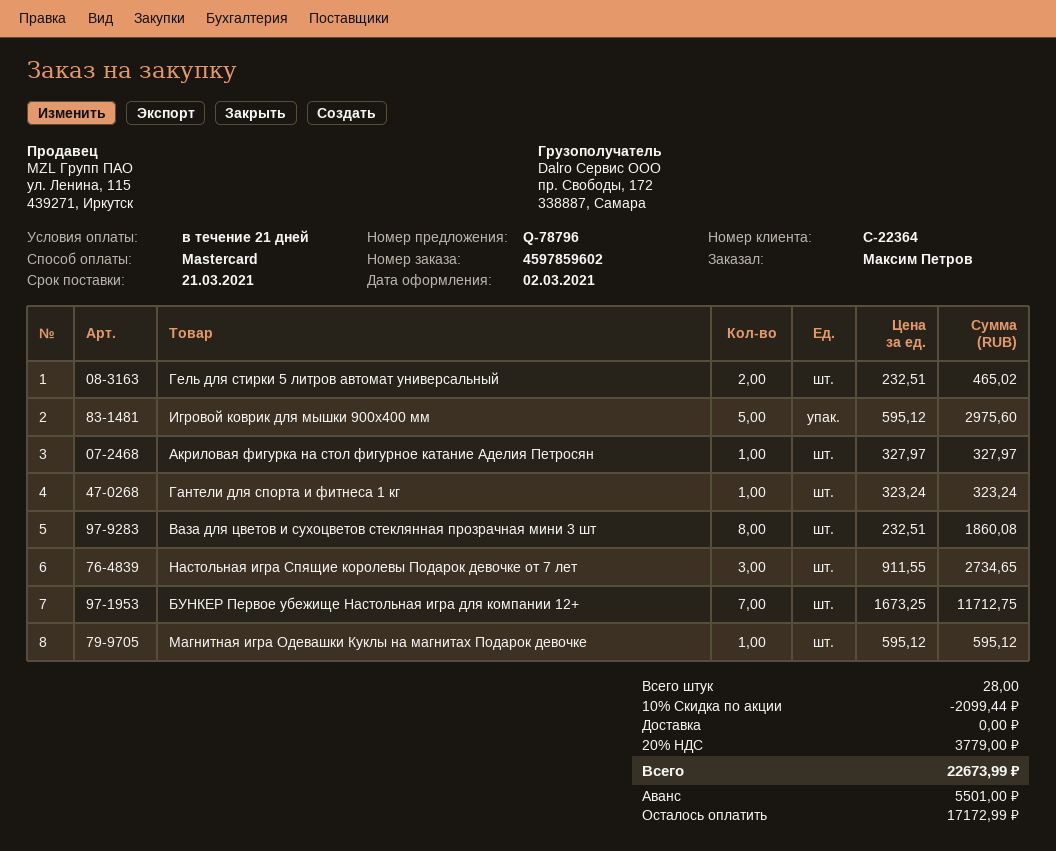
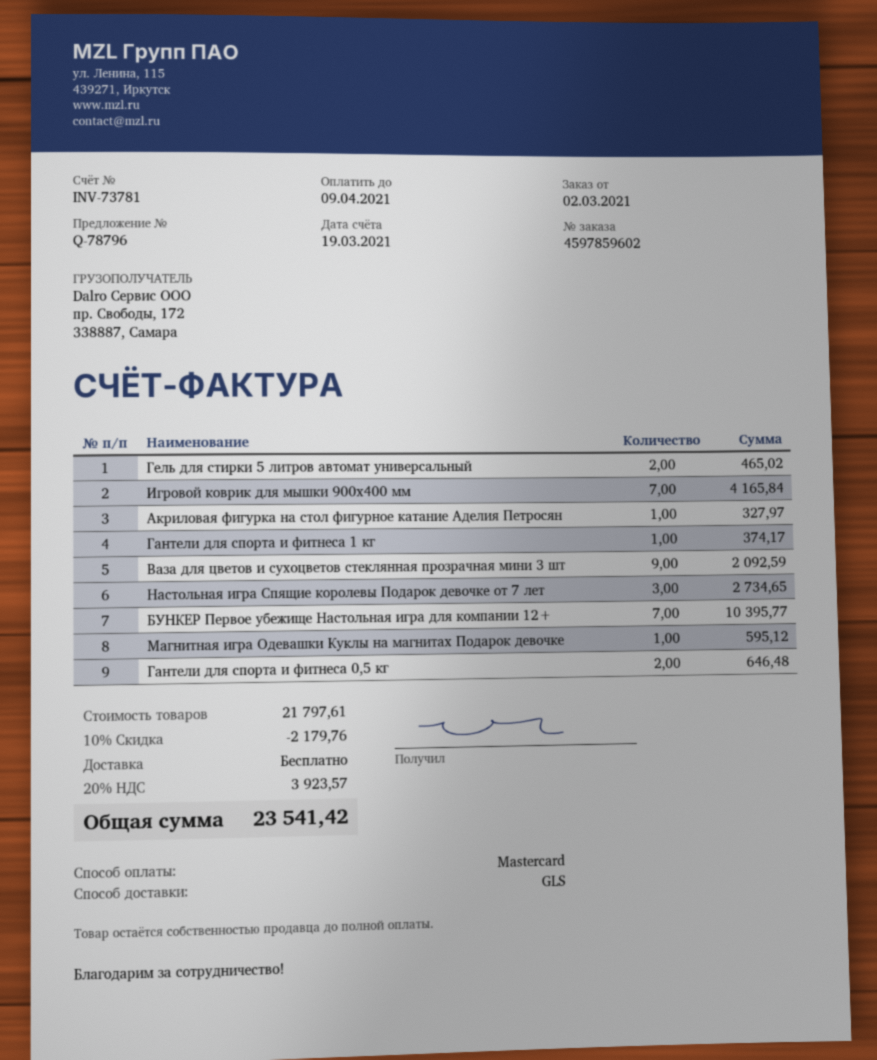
Игровой коврик для мышки 900х400 мм: 5 for 2975.60 -> 7 for 4165.84
Гантели для спорта и фитнеса 1 кг: 1 for 323.24 -> 1 for 374.17
Ваза для цветов и сухоцветов стеклянная прозрачная мини 3 шт: 8 for 1860.08 -> 9 for 2092.59
БУНКЕР Первое убежище Настольная игра для компании 12+: 7 for 11712.75 -> 7 for 10395.77
Гантели для спорта и фитнеса 0,5 кг: none -> 2 for 646.48
discount: 10% = 2099.44 -> 10% = 2179.76
tax: 20% = 3779.00 -> 20% = 3923.57
total: 22673.99 -> 23541.42

